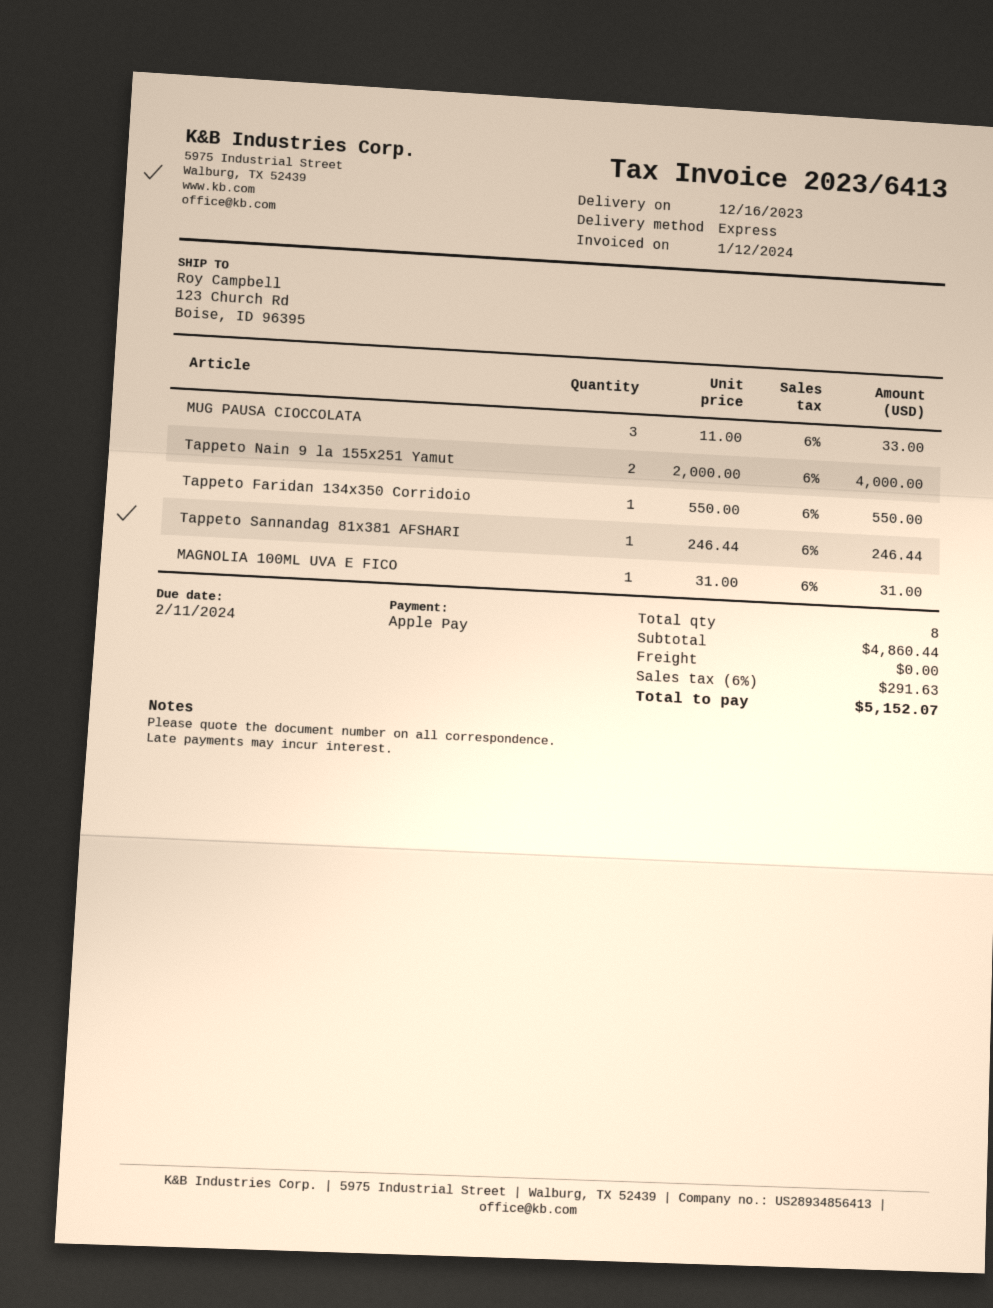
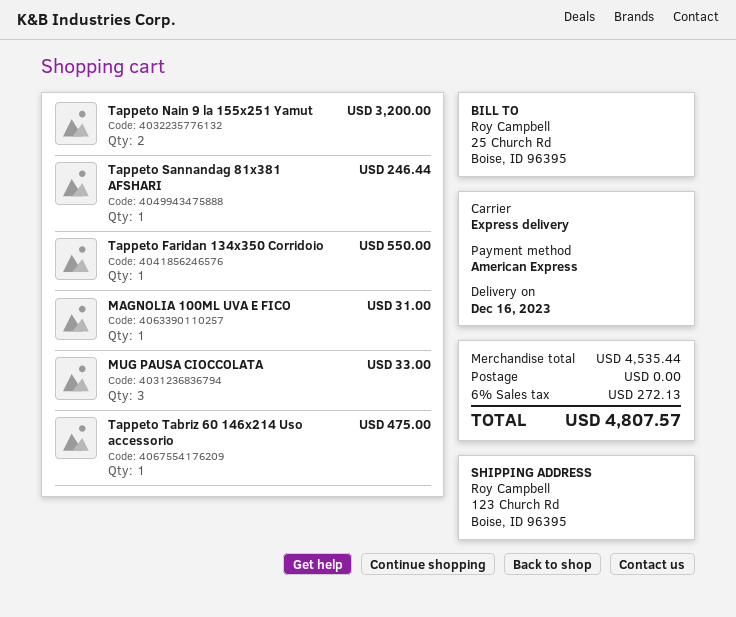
payment method: Apple Pay -> American Express
Tappeto Nain 9 la 155x251 Yamut: 2 for 4000.00 -> 2 for 3200.00
Tappeto Tabriz 60 146x214 Uso accessorio: none -> 1 for 475.00
subtotal: 4860.44 -> 4535.44
tax: 6% = 291.63 -> 6% = 272.13
total: 5152.07 -> 4807.57

